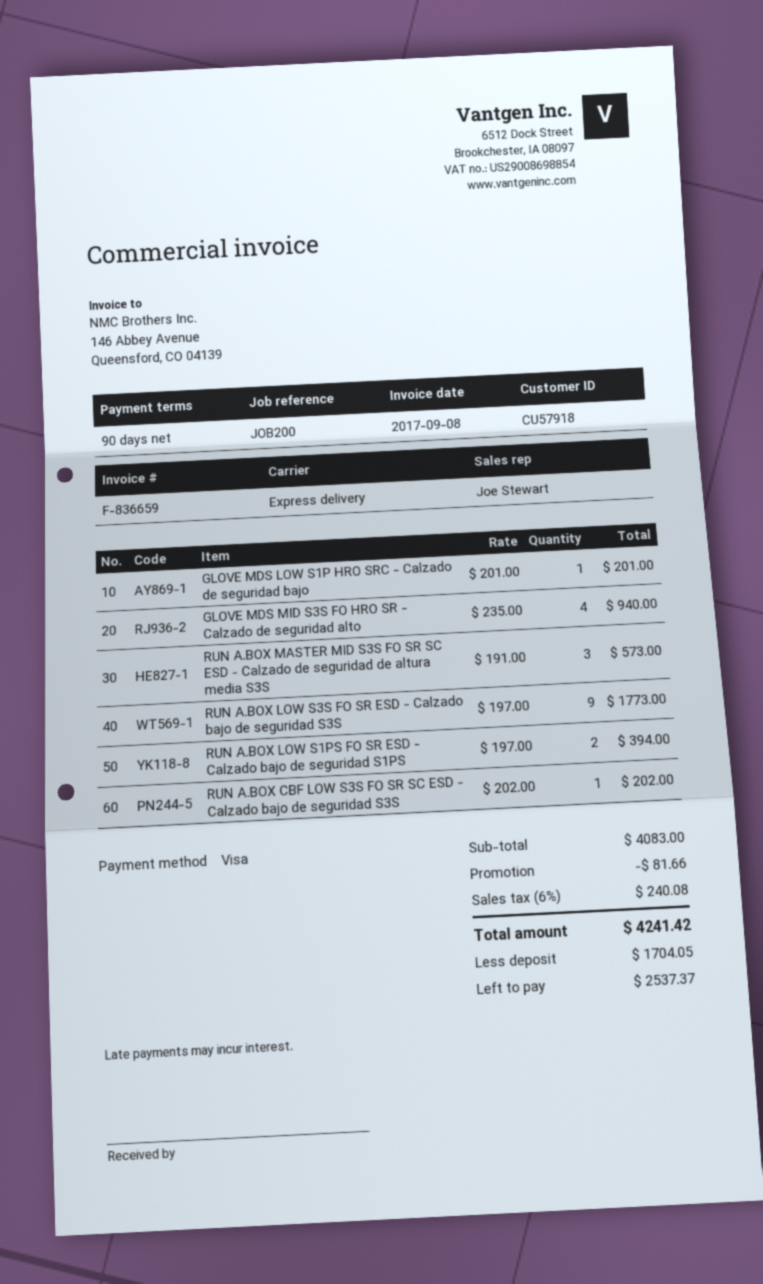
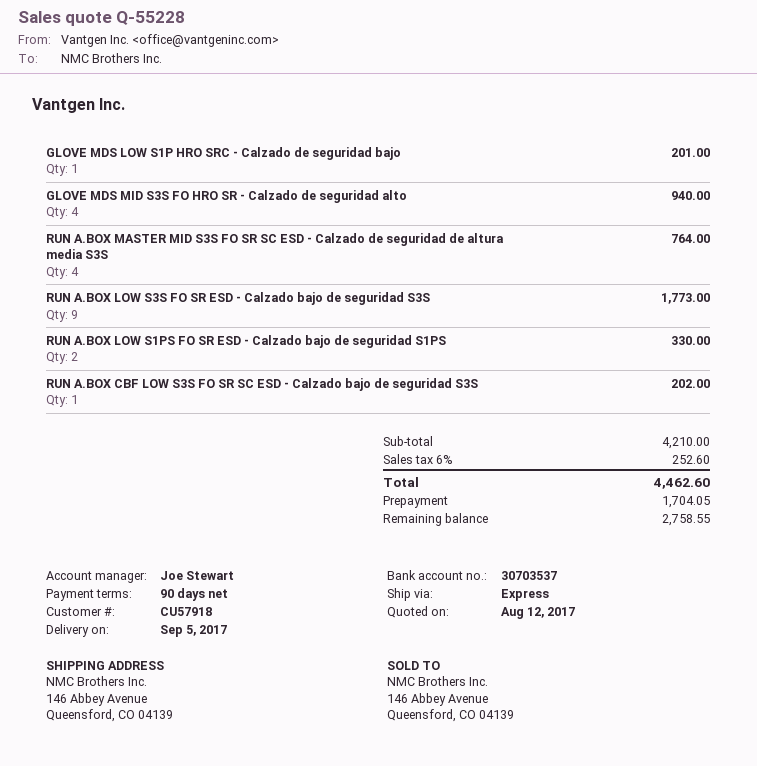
RUN A.BOX MASTER MID S3S FO SR SC ESD - Calzado de seguridad de altura media S3S: 3 for 573.00 -> 4 for 764.00
RUN A.BOX LOW S1PS FO SR ESD - Calzado bajo de seguridad S1PS: 2 for 394.00 -> 2 for 330.00
subtotal: 4083.00 -> 4210.00
discount: 81.66 -> none
tax: 6% = 240.08 -> 6% = 252.60
total: 4241.42 -> 4462.60
balance: 2537.37 -> 2758.55

